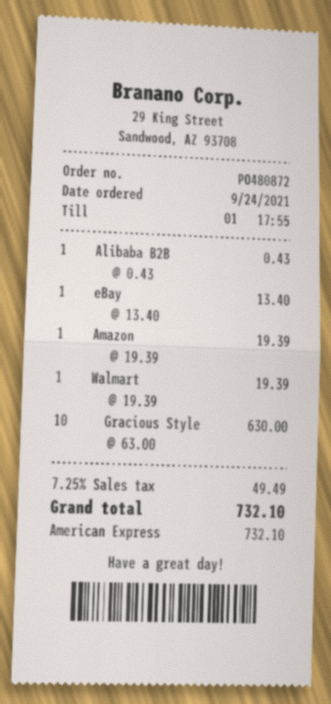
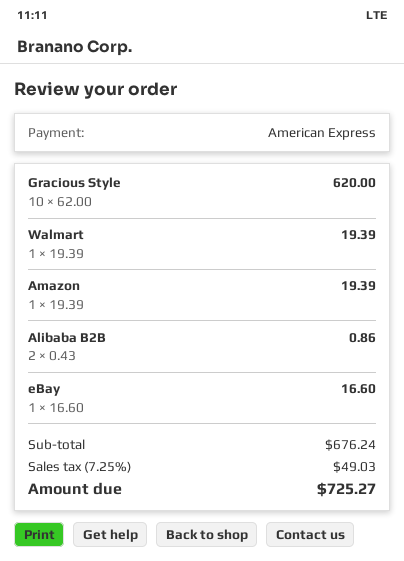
Alibaba B2B: 1 x 0.43 = 0.43 -> 2 x 0.43 = 0.86
eBay: 1 x 13.40 = 13.40 -> 1 x 16.60 = 16.60
Gracious Style: 10 x 63.00 = 630.00 -> 10 x 62.00 = 620.00
tax: 7.25% = 49.49 -> 7.25% = 49.03
total: 732.10 -> 725.27

